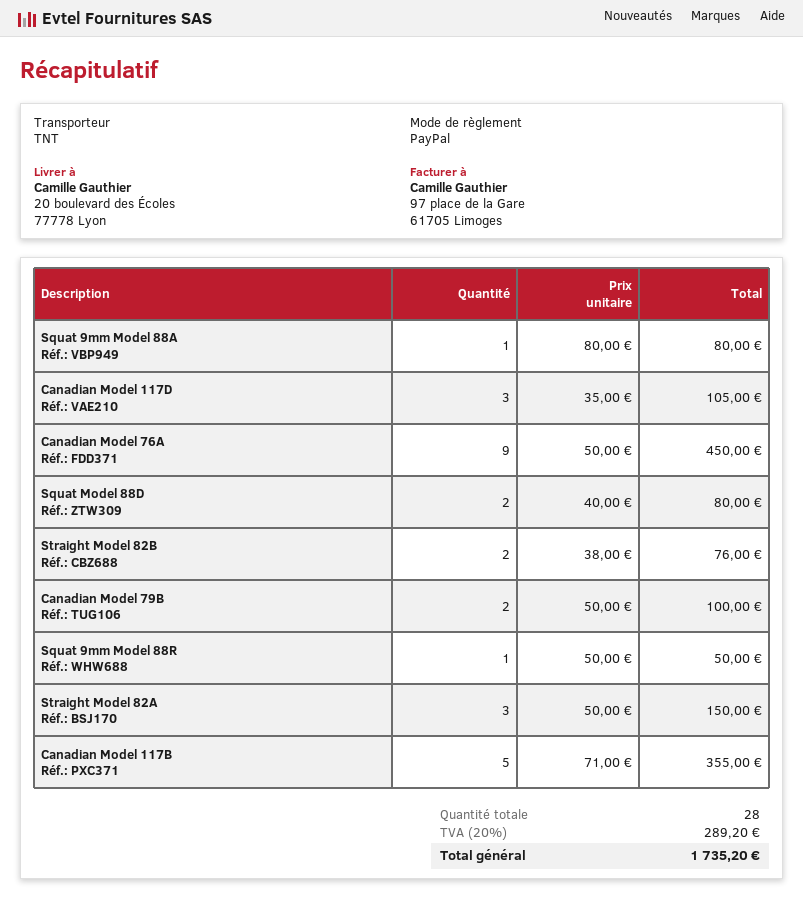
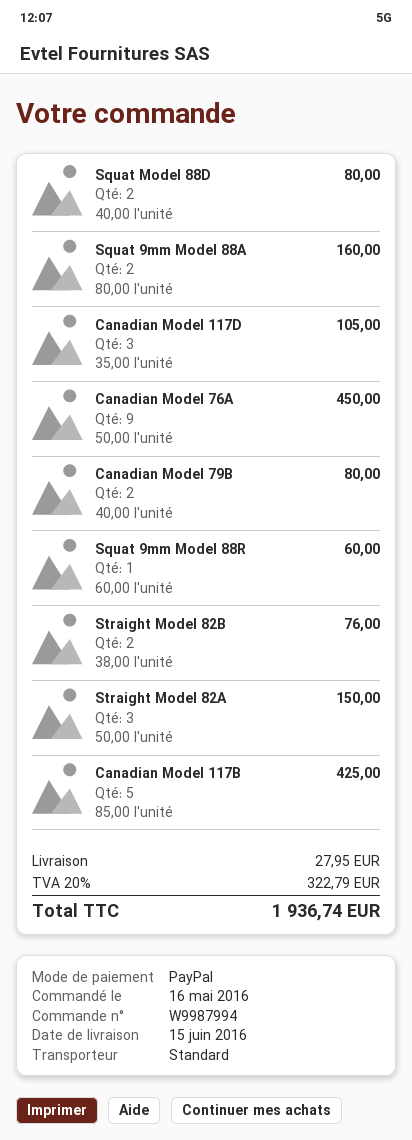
shipping method: TNT -> standard
Squat 9mm Model 88A: 1 x 80.00 = 80.00 -> 2 x 80.00 = 160.00
Canadian Model 79B: 2 x 50.00 = 100.00 -> 2 x 40.00 = 80.00
Squat 9mm Model 88R: 1 x 50.00 = 50.00 -> 1 x 60.00 = 60.00
Canadian Model 117B: 5 x 71.00 = 355.00 -> 5 x 85.00 = 425.00
shipping: none -> 27.95
tax: 20% = 289.20 -> 20% = 322.79
total: 1735.20 -> 1936.74

